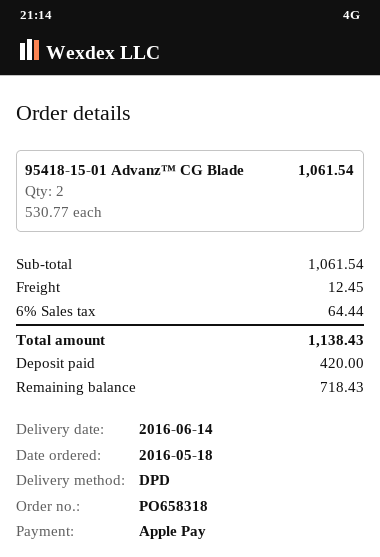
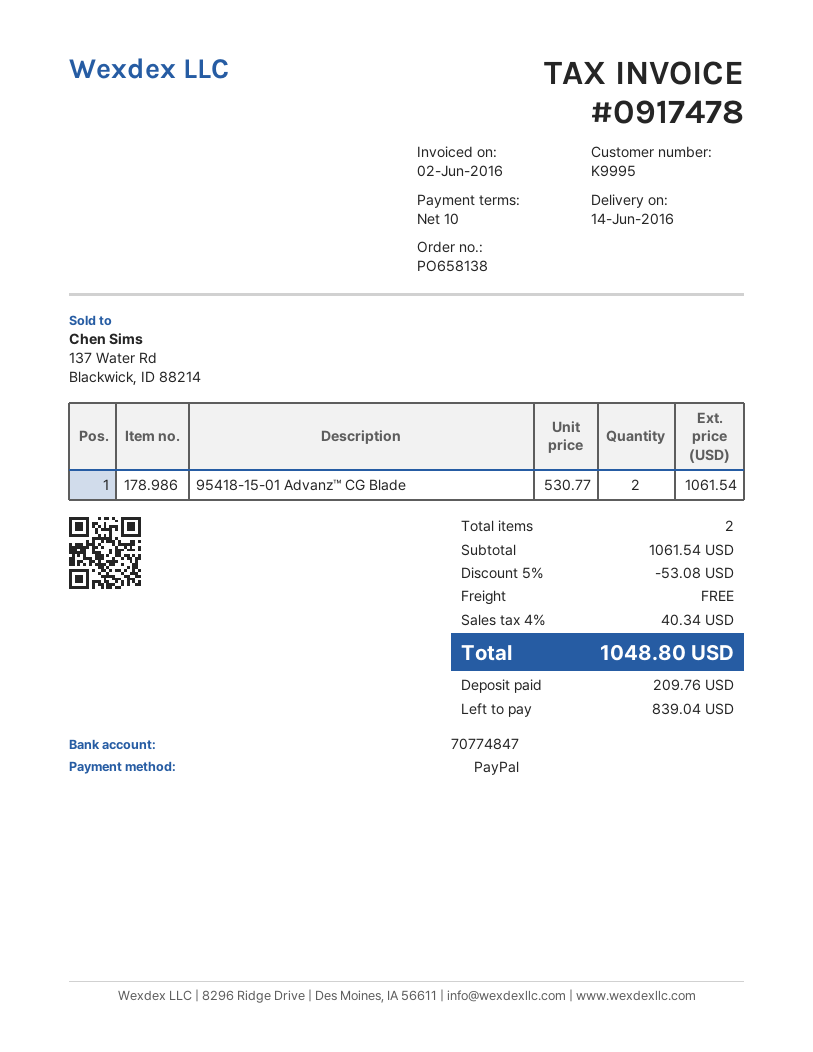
order number: PO658318 -> PO658138
payment method: Apple Pay -> PayPal
discount: none -> 5% = 53.08
shipping: 12.45 -> 0.00
tax: 6% = 64.44 -> 4% = 40.34
total: 1138.43 -> 1048.80
deposit: 420.00 -> 209.76
balance: 718.43 -> 839.04

